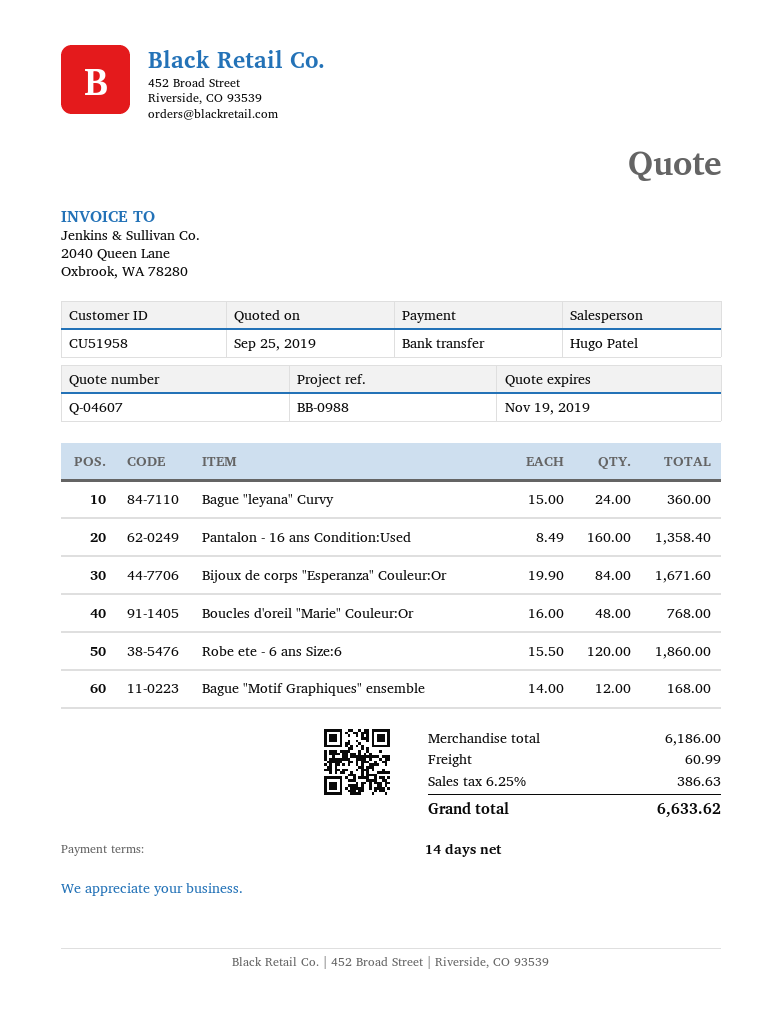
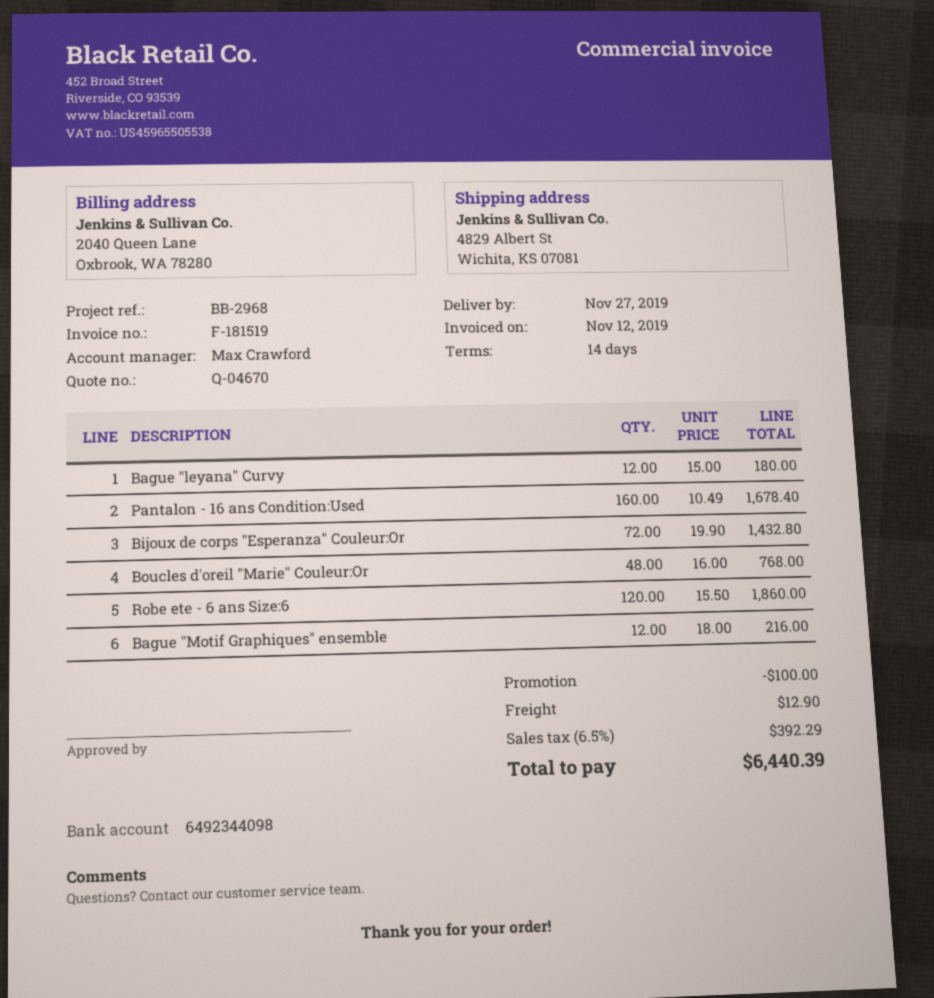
quote number: Q-04607 -> Q-04670
reference: BB-0988 -> BB-2968
sales rep: Hugo Patel -> Max Crawford
Bague "leyana" Curvy: 24 x 15.00 = 360.00 -> 12 x 15.00 = 180.00
Pantalon - 16 ans Condition:Used: 160 x 8.49 = 1358.40 -> 160 x 10.49 = 1678.40
Bijoux de corps "Esperanza" Couleur:Or: 84 x 19.90 = 1671.60 -> 72 x 19.90 = 1432.80
Bague "Motif Graphiques" ensemble: 12 x 14.00 = 168.00 -> 12 x 18.00 = 216.00
discount: none -> 100.00
shipping: 60.99 -> 12.90
tax: 6.25% = 386.63 -> 6.5% = 392.29
total: 6633.62 -> 6440.39

